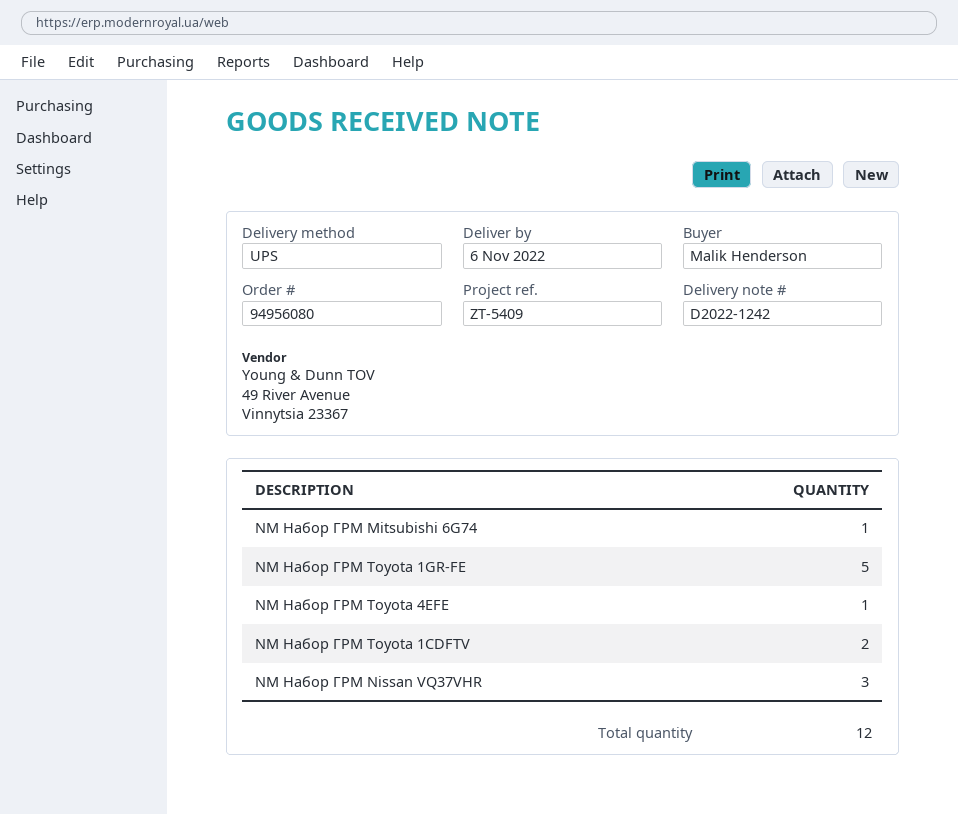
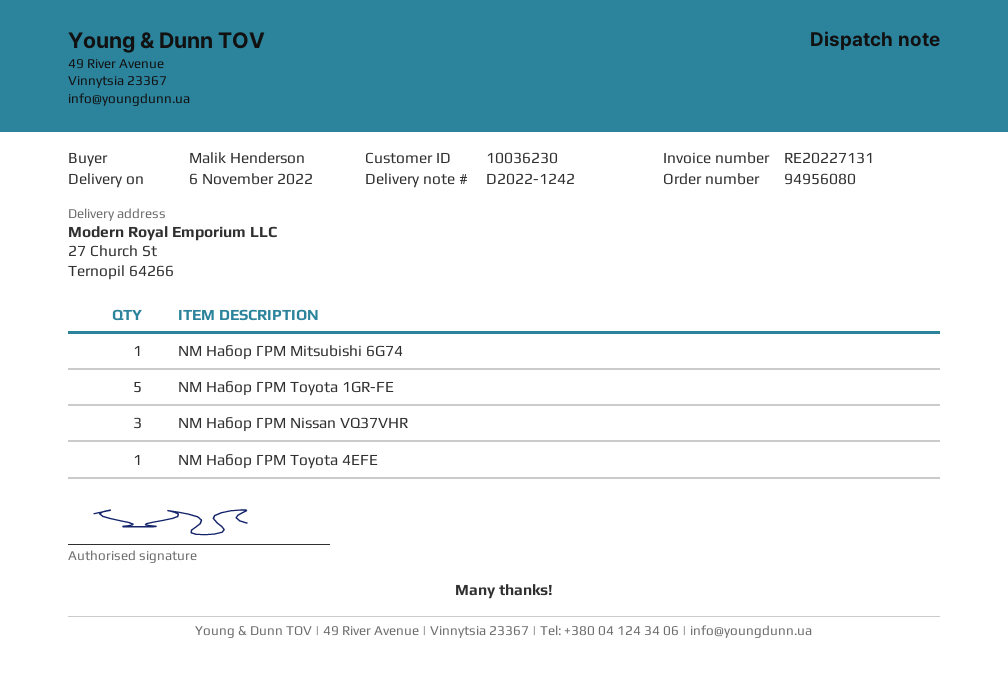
NM Набор ГРМ Toyota 1CDFTV: 2 -> none

